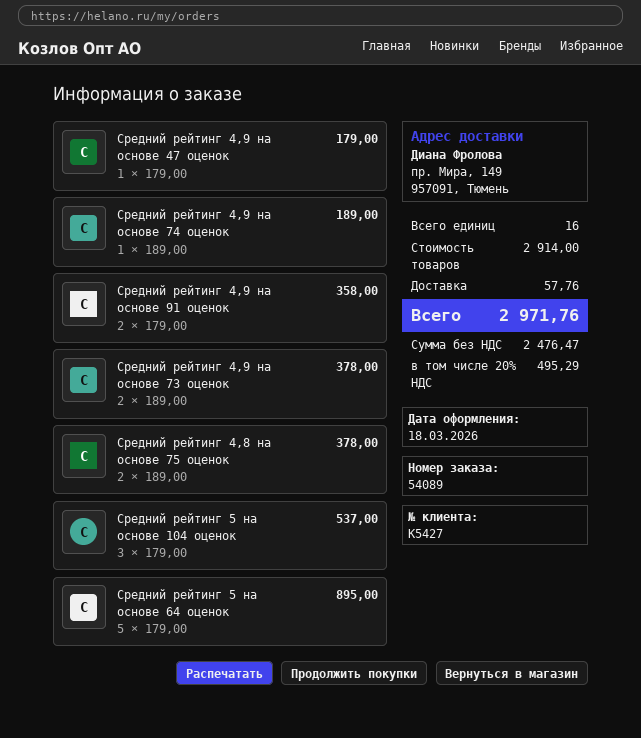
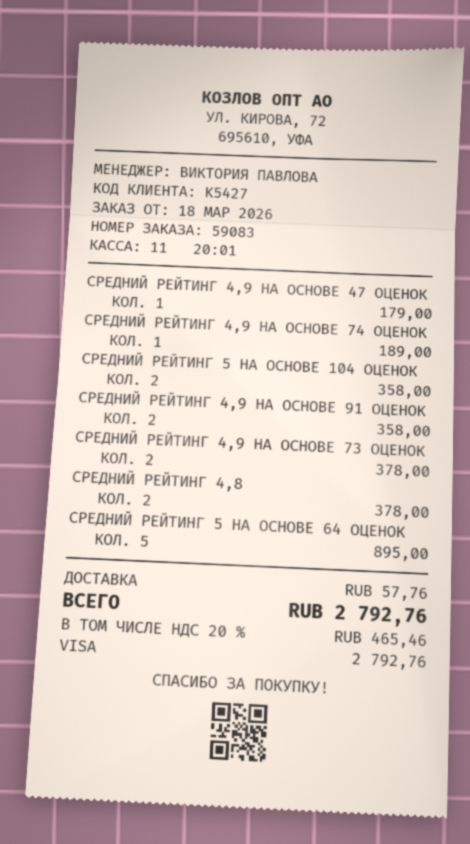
order number: 54089 -> 59083
Средний рейтинг 5 на основе 104 оценок: 3 for 537.00 -> 2 for 358.00
tax: 20% = 495.29 -> 20% = 465.46
total: 2971.76 -> 2792.76

